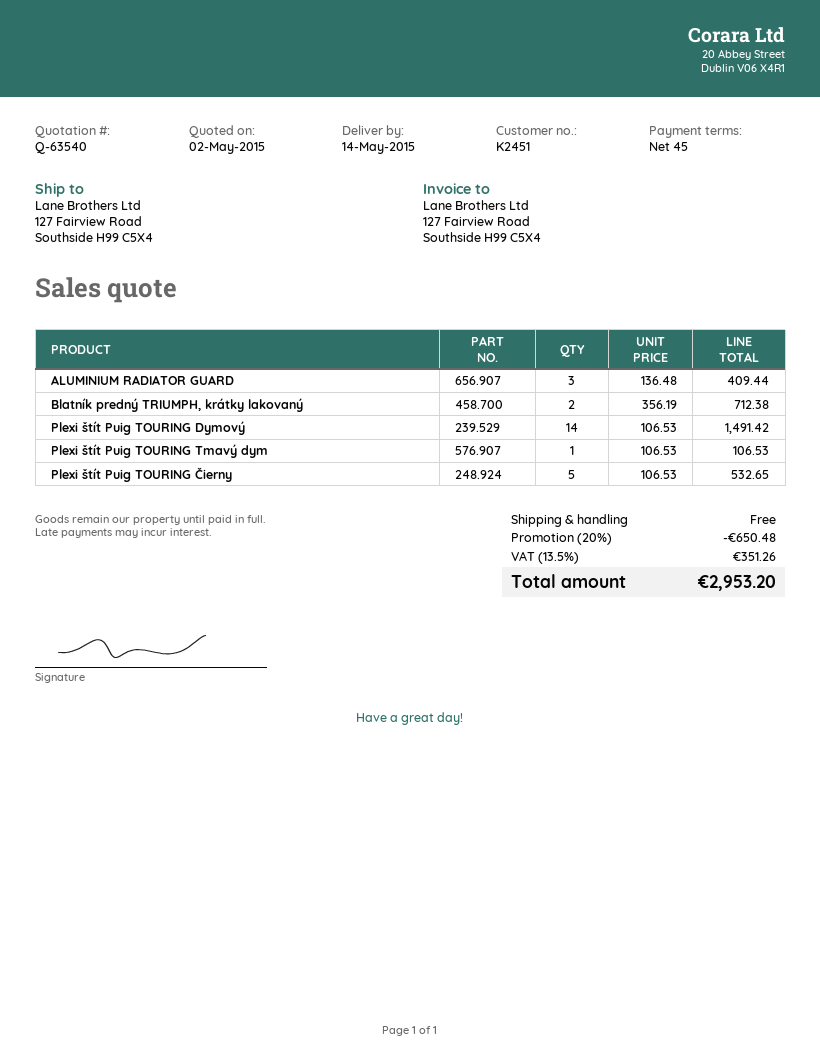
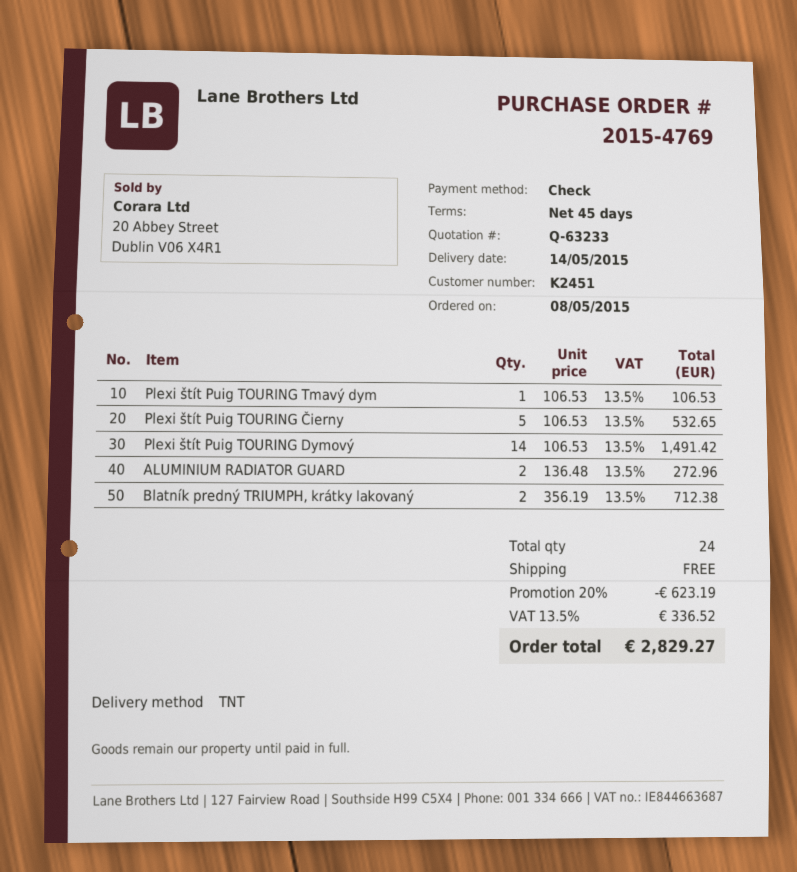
quote number: Q-63540 -> Q-63233
ALUMINIUM RADIATOR GUARD: 3 x 136.48 = 409.44 -> 2 x 136.48 = 272.96
discount: 20% = 650.48 -> 20% = 623.19
tax: 13.5% = 351.26 -> 13.5% = 336.52
total: 2953.20 -> 2829.27

